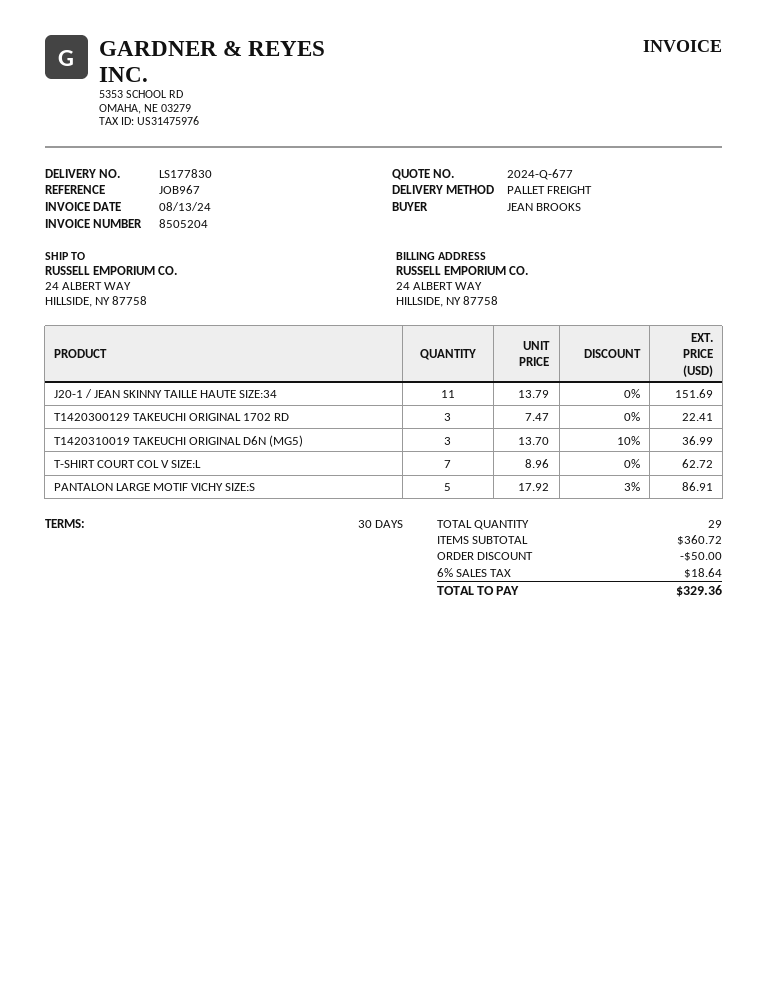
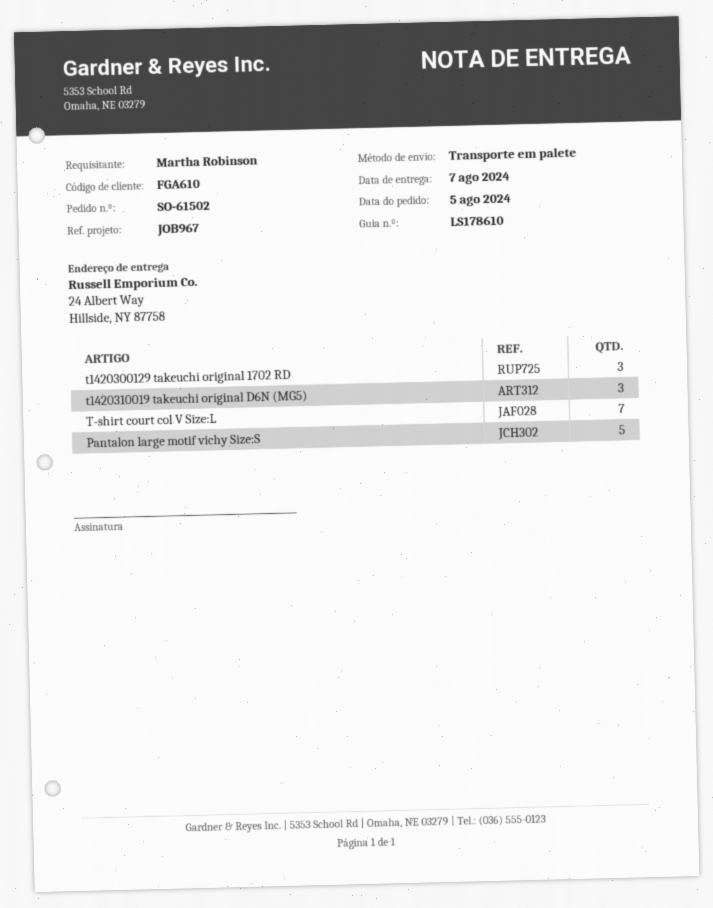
delivery note number: LS177830 -> LS178610
ordered by: JEAN BROOKS -> Martha Robinson
J20-1 / JEAN SKINNY TAILLE HAUTE SIZE:34: 11 -> none

